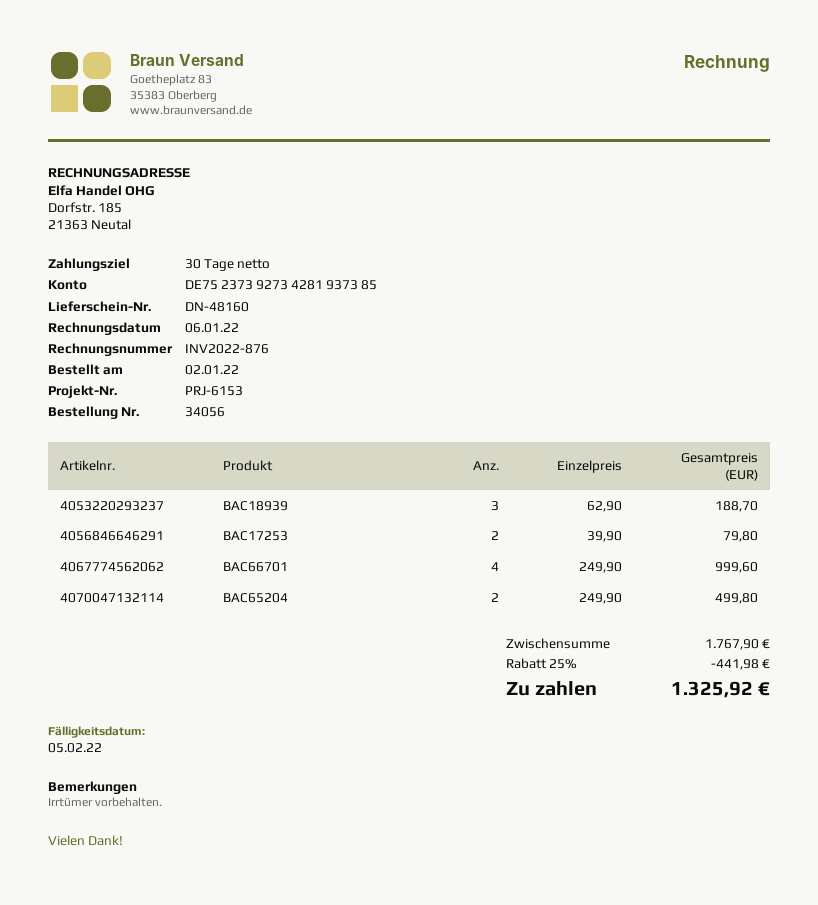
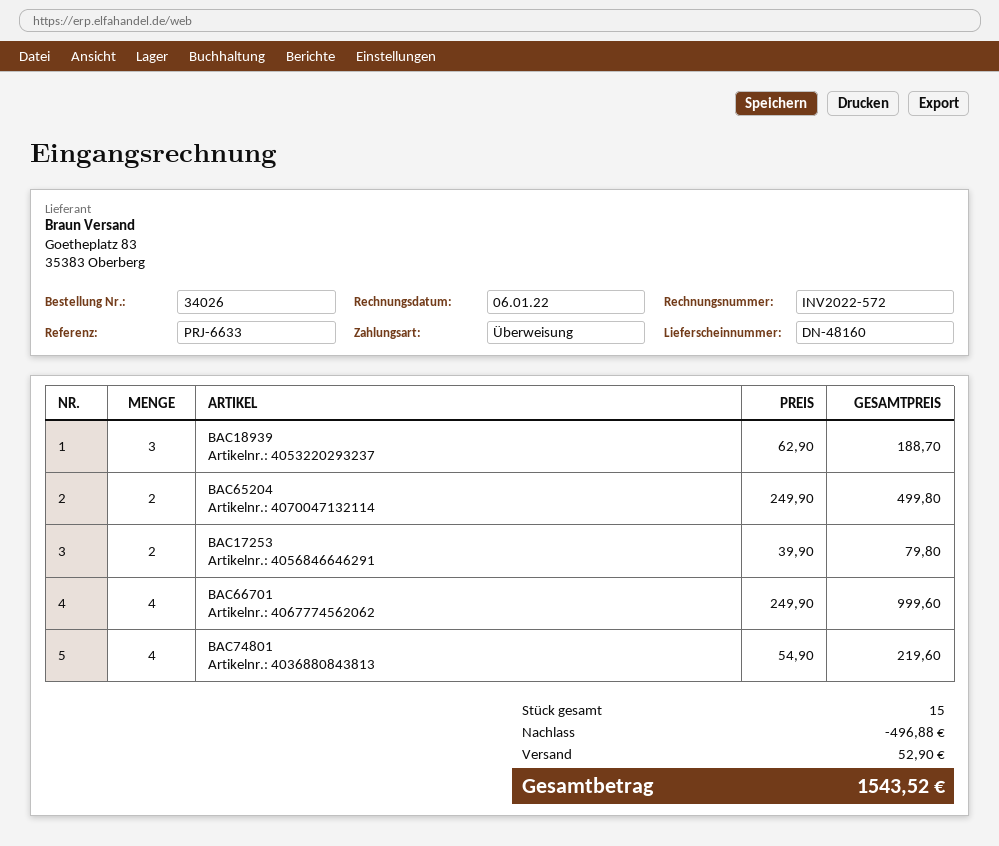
order number: 34056 -> 34026
invoice number: INV2022-876 -> INV2022-572
reference: PRJ-6153 -> PRJ-6633
BAC74801: none -> 4 x 54.90 = 219.60
discount: 441.98 -> 496.88
shipping: none -> 52.90
total: 1325.92 -> 1543.52

